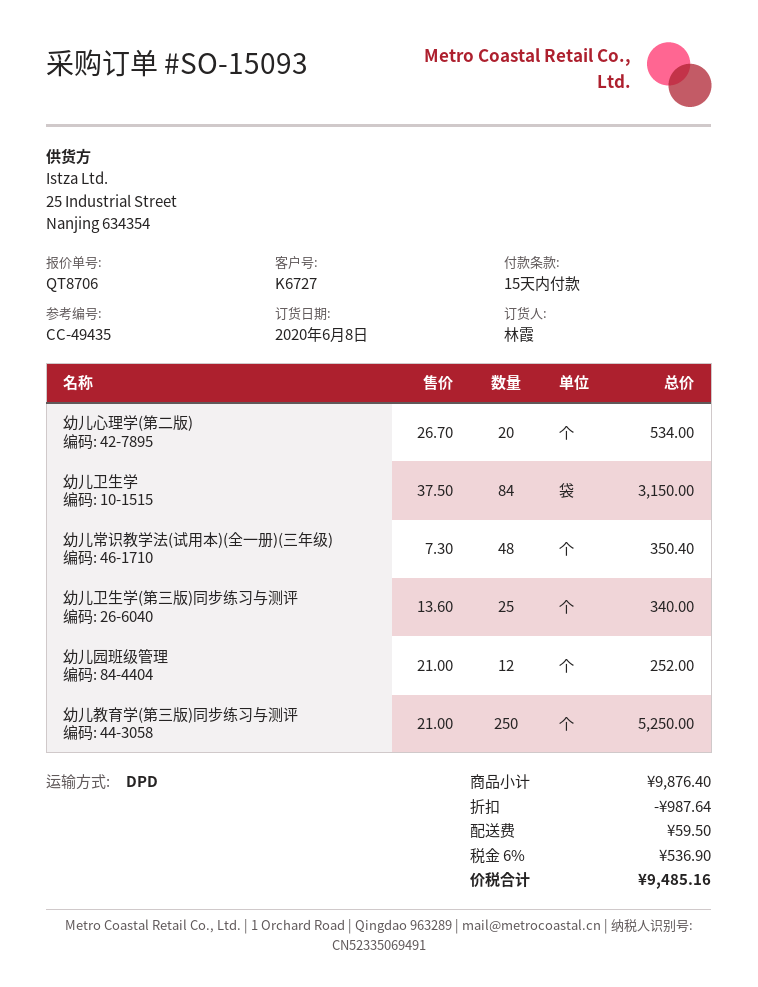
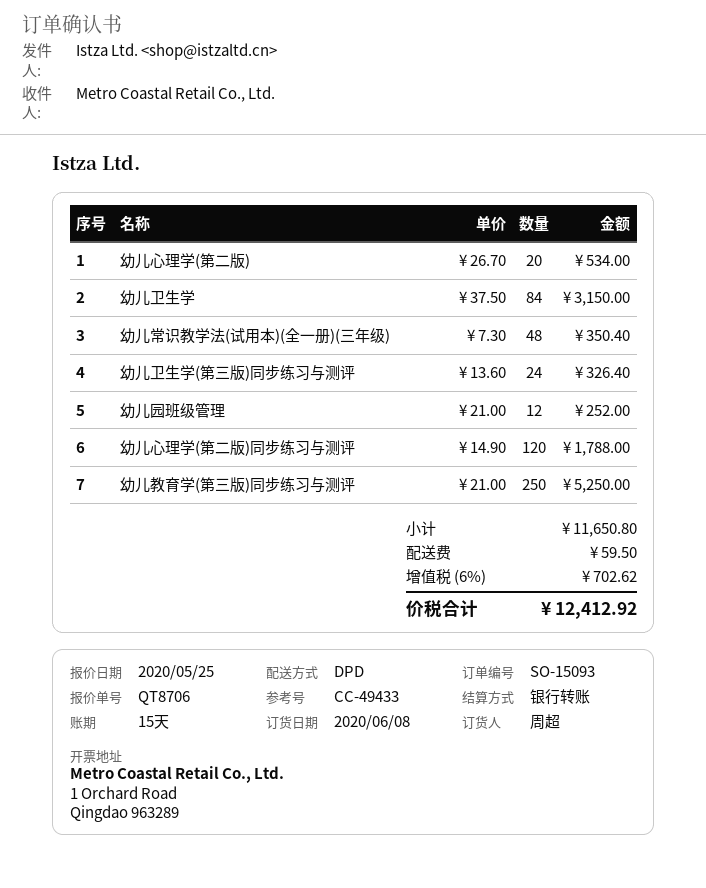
reference: CC-49435 -> CC-49433
ordered by: 林霞 -> 周超
幼儿卫生学(第三版)同步练习与测评: 25 x 13.60 = 340.00 -> 24 x 13.60 = 326.40
幼儿心理学(第二版)同步练习与测评: none -> 120 x 14.90 = 1788.00
subtotal: 9876.40 -> 11650.80
discount: 987.64 -> none
tax: 6% = 536.90 -> 6% = 702.62
total: 9485.16 -> 12412.92

